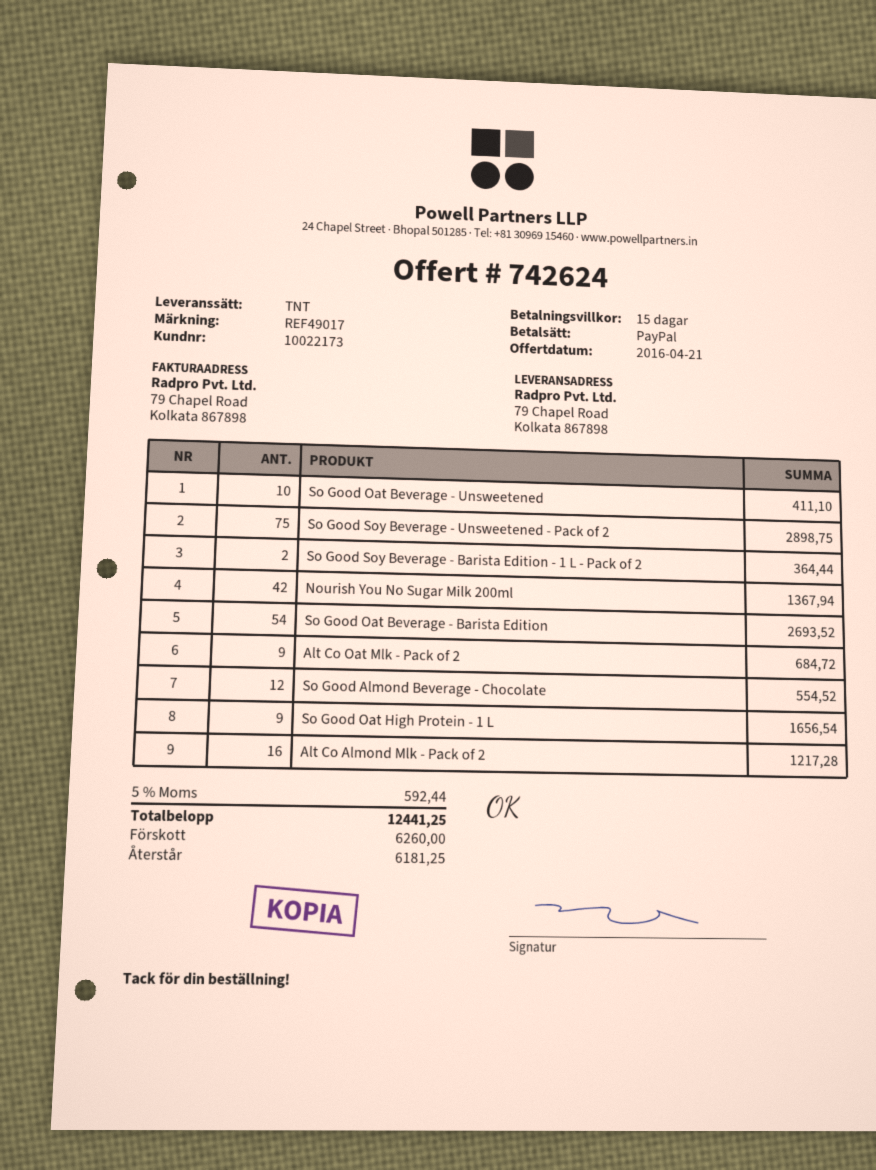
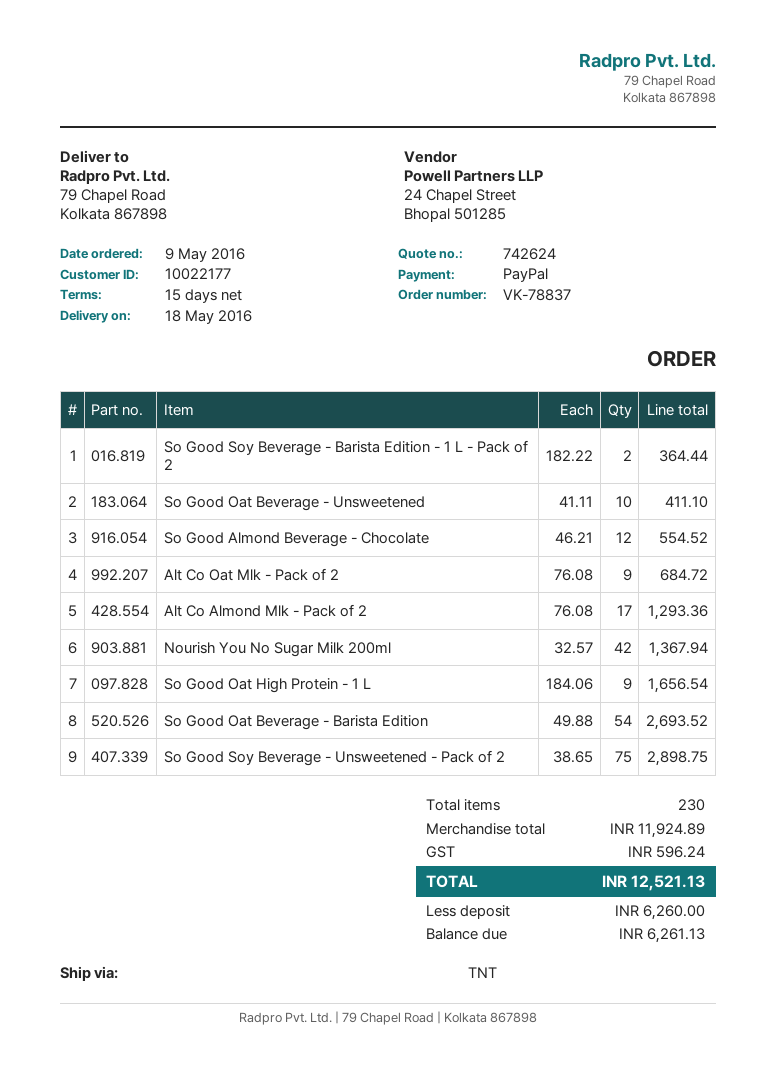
customer number: 10022173 -> 10022177
Alt Co Almond Mlk - Pack of 2: 16 for 1217.28 -> 17 for 1293.36
tax: 592.44 -> 596.24
total: 12441.25 -> 12521.13
balance: 6181.25 -> 6261.13

